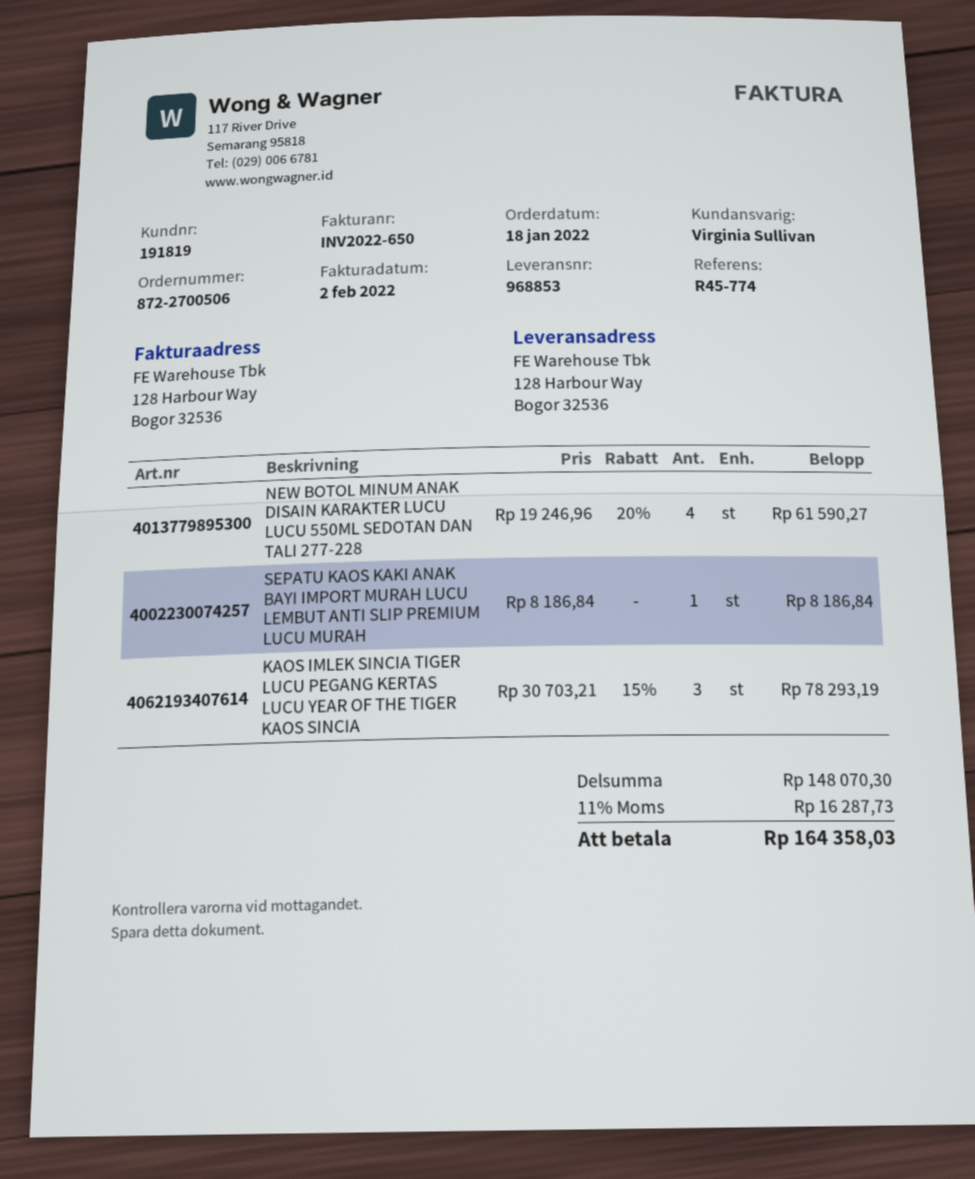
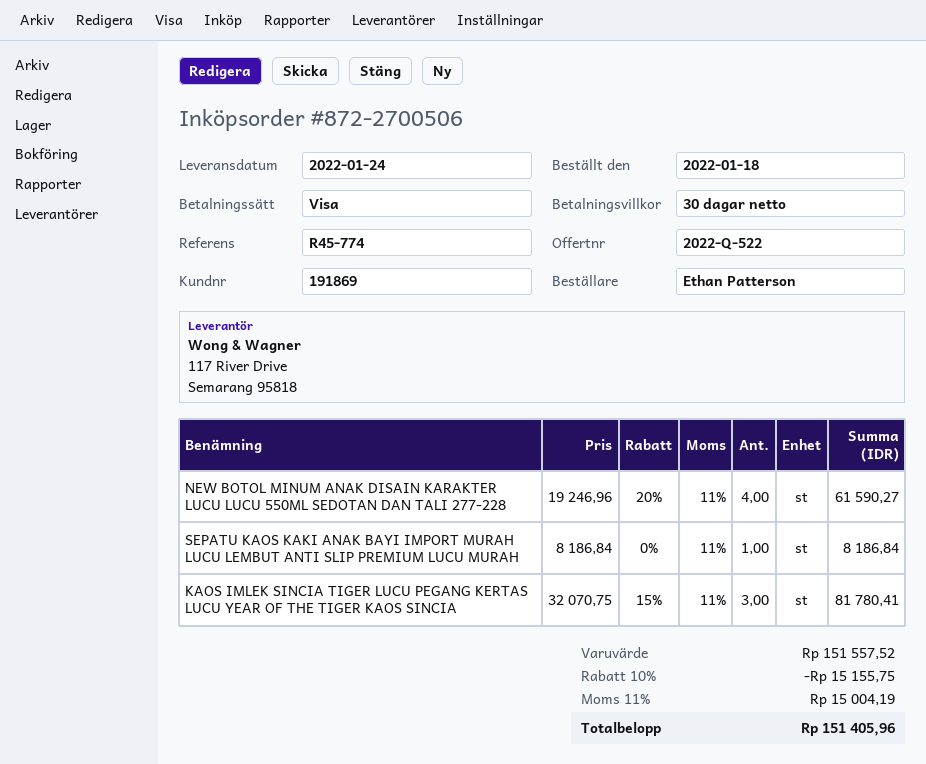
customer number: 191819 -> 191869
KAOS IMLEK SINCIA TIGER LUCU PEGANG KERTAS LUCU YEAR OF THE TIGER KAOS SINCIA: 3 x 30703.21 - 15% = 78293.19 -> 3 x 32070.75 - 15% = 81780.41
subtotal: 148070.30 -> 151557.52
discount: none -> 10% = 15155.75
tax: 11% = 16287.73 -> 11% = 15004.19
total: 164358.03 -> 151405.96

